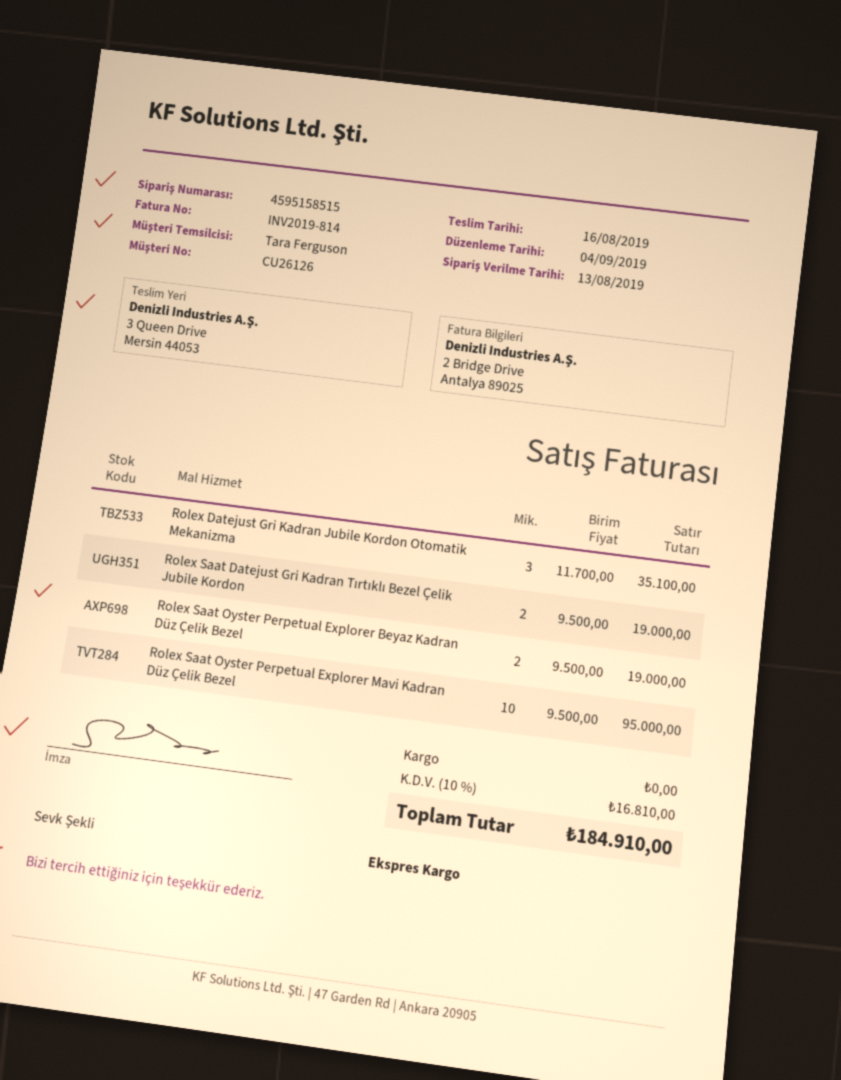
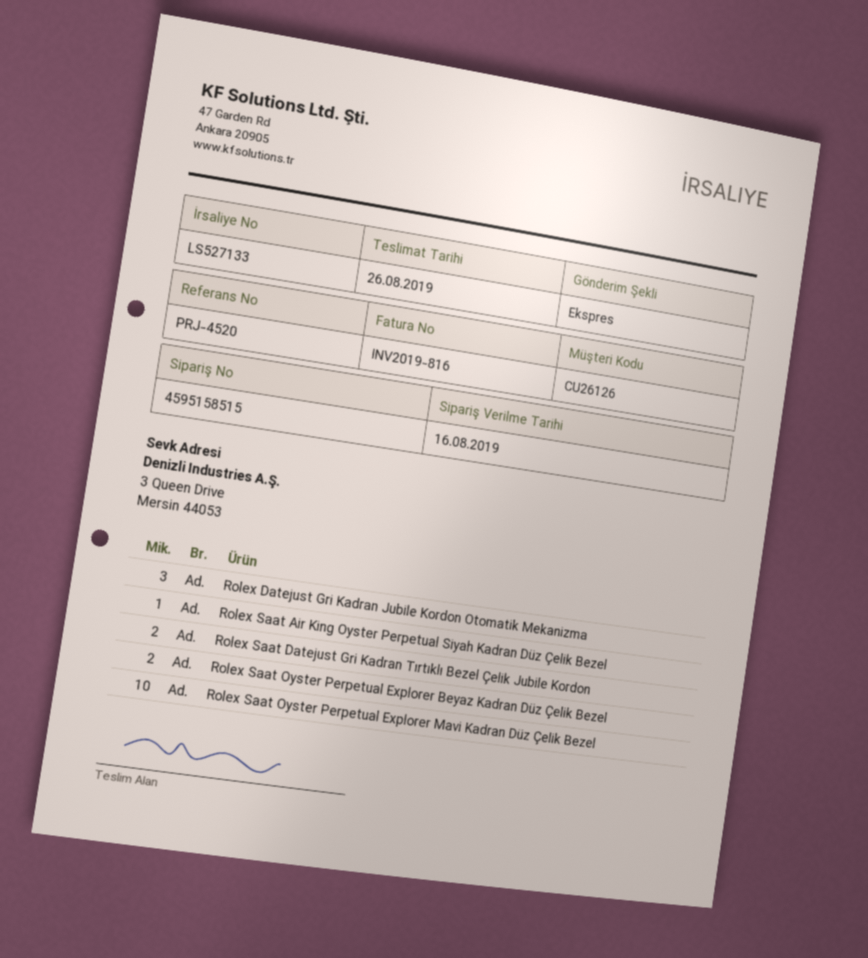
order date: 2019-08-13 -> 2019-08-16
delivery date: 2019-08-16 -> 2019-08-26
invoice number: INV2019-814 -> INV2019-816
Rolex Saat Air King Oyster Perpetual Siyah Kadran Düz Çelik Bezel: none -> 1

